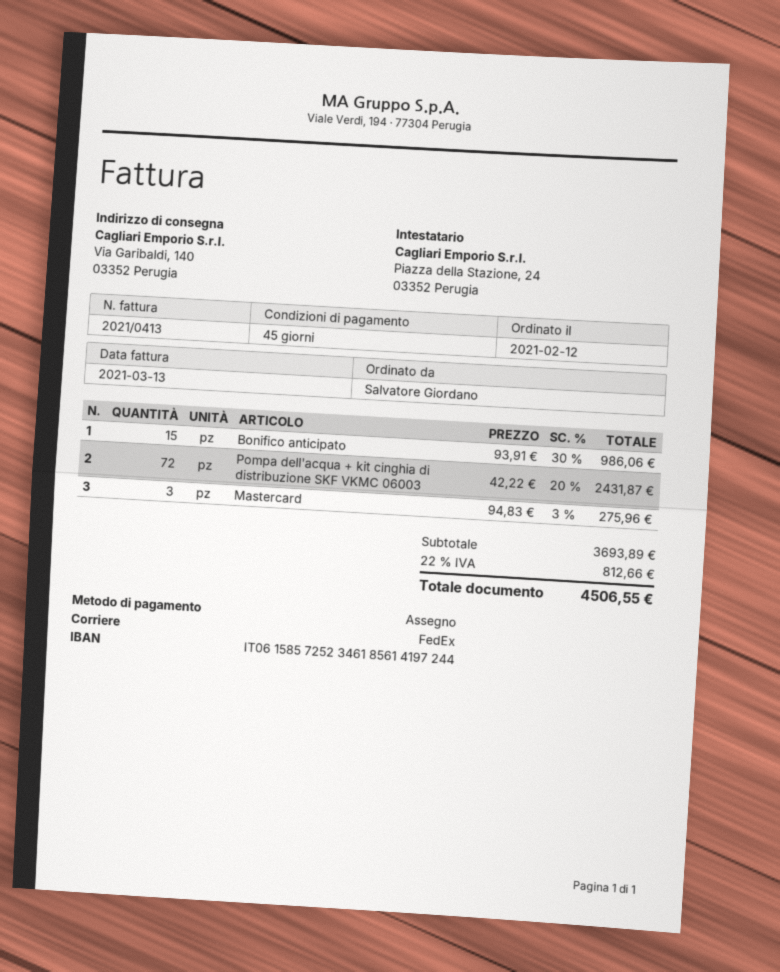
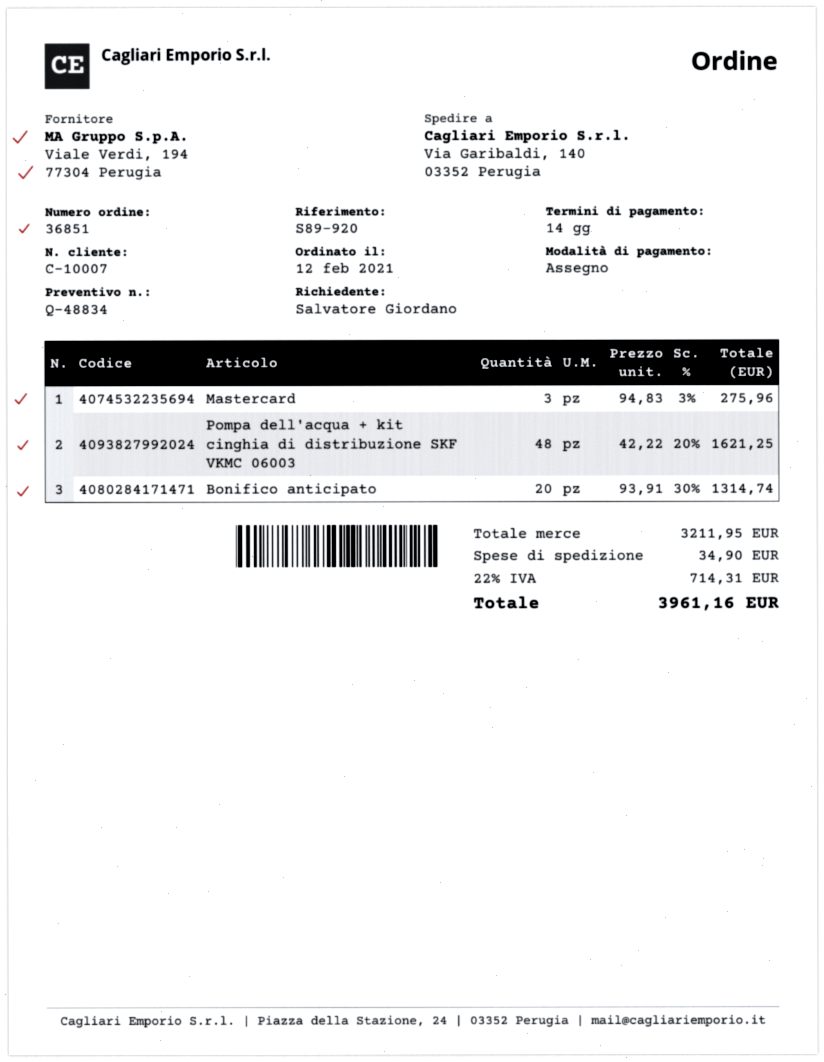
payment terms: 45 days -> 14 days
Bonifico anticipato: 15 x 93.91 - 30% = 986.06 -> 20 x 93.91 - 30% = 1314.74
Pompa dell'acqua + kit cinghia di distribuzione SKF VKMC 06003: 72 x 42.22 - 20% = 2431.87 -> 48 x 42.22 - 20% = 1621.25
subtotal: 3693.89 -> 3211.95
shipping: none -> 34.90
tax: 22% = 812.66 -> 22% = 714.31
total: 4506.55 -> 3961.16

